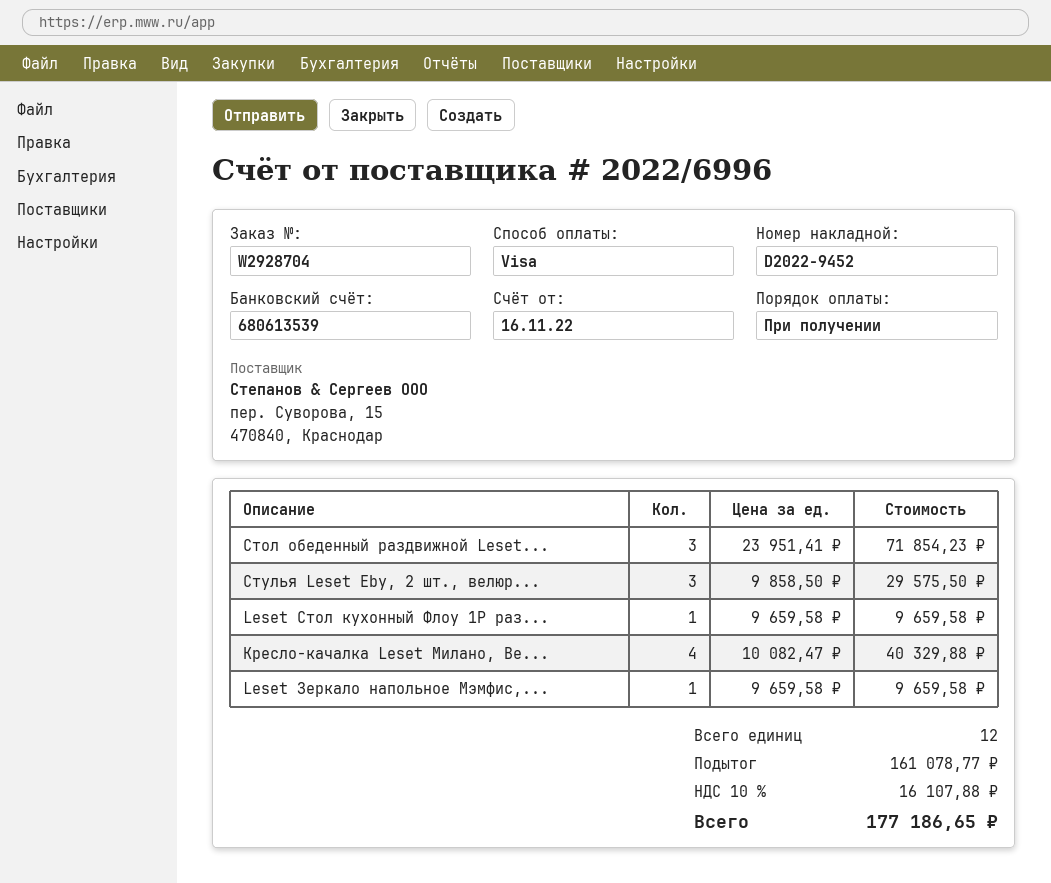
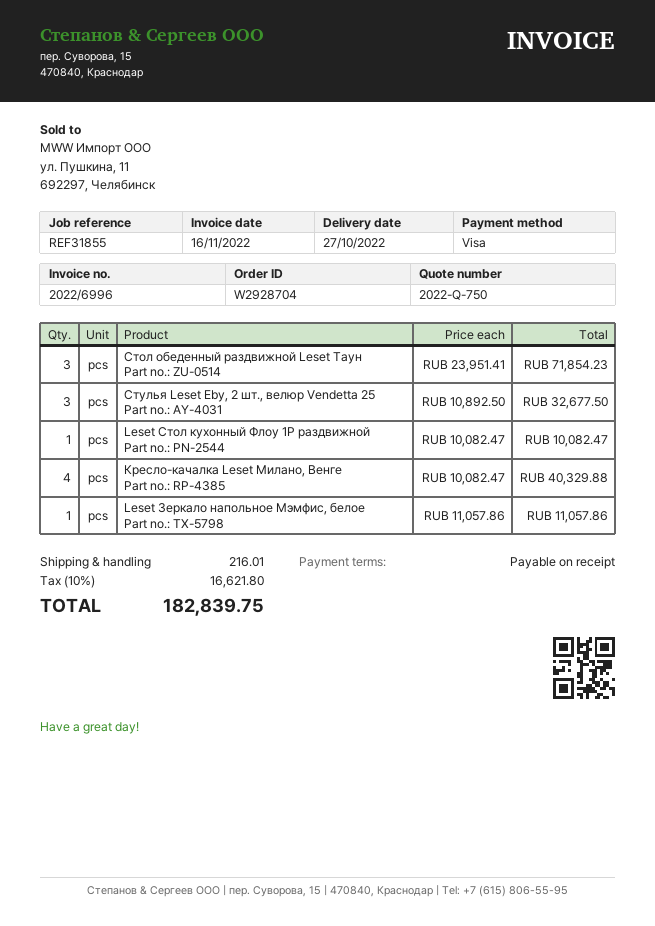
Стулья Leset Eby, 2 шт., велюр...: 3 x 9858.50 = 29575.50 -> 3 x 10892.50 = 32677.50
Leset Стол кухонный Флоу 1Р раз...: 1 x 9659.58 = 9659.58 -> 1 x 10082.47 = 10082.47
Leset Зеркало напольное Мэмфис,...: 1 x 9659.58 = 9659.58 -> 1 x 11057.86 = 11057.86
shipping: none -> 216.01
tax: 10% = 16107.88 -> 10% = 16621.80
total: 177186.65 -> 182839.75

